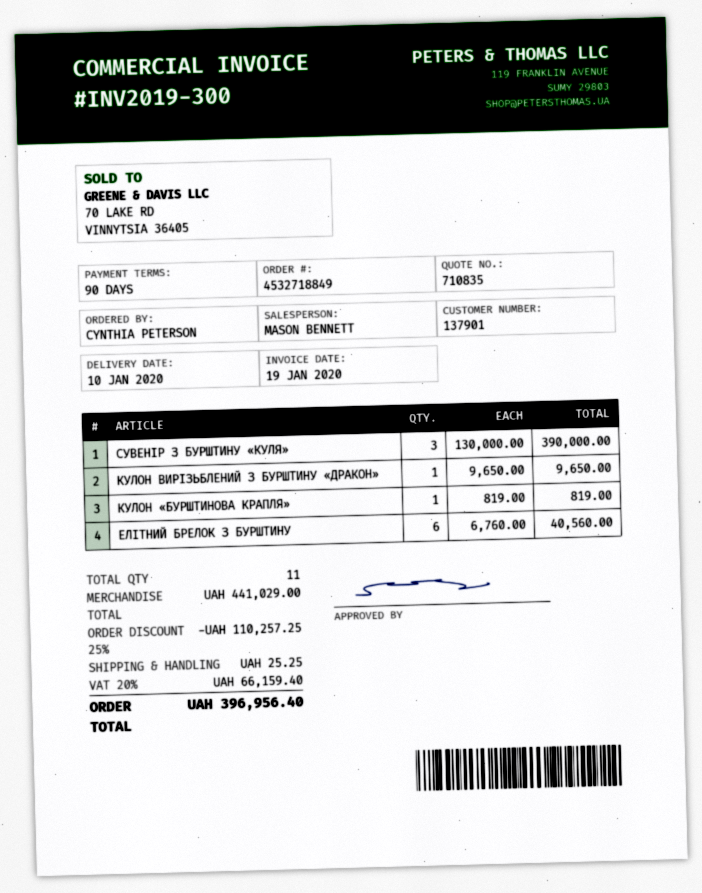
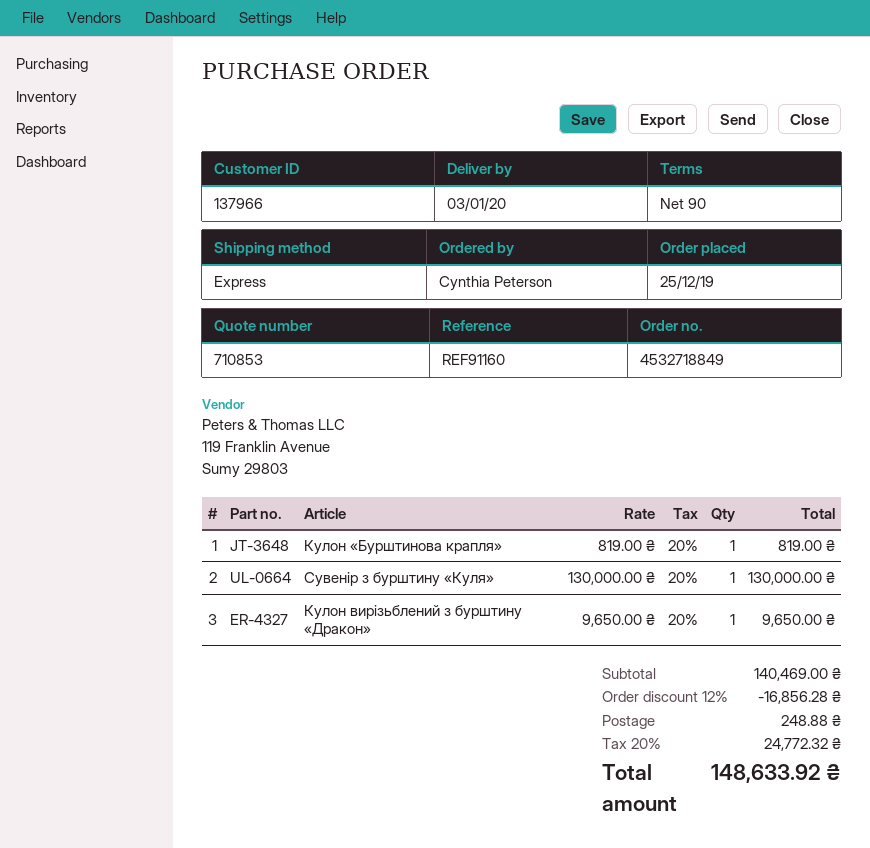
quote number: 710835 -> 710853
delivery date: 2020-01-10 -> 2020-01-03
customer number: 137901 -> 137966
СУВЕНІР З БУРШТИНУ «КУЛЯ»: 3 x 130000.00 = 390000.00 -> 1 x 130000.00 = 130000.00
ЕЛІТНИЙ БРЕЛОК З БУРШТИНУ: 6 x 6760.00 = 40560.00 -> none
subtotal: 441029.00 -> 140469.00
discount: 25% = 110257.25 -> 12% = 16856.28
shipping: 25.25 -> 248.88
tax: 20% = 66159.40 -> 20% = 24772.32
total: 396956.40 -> 148633.92

